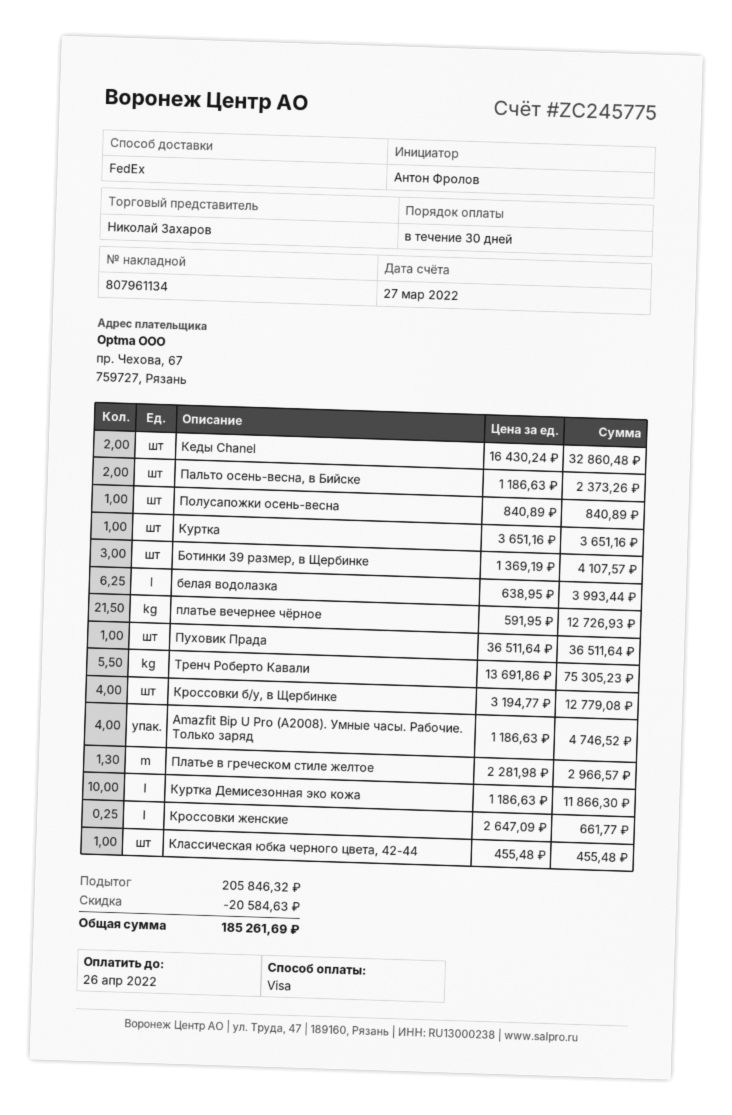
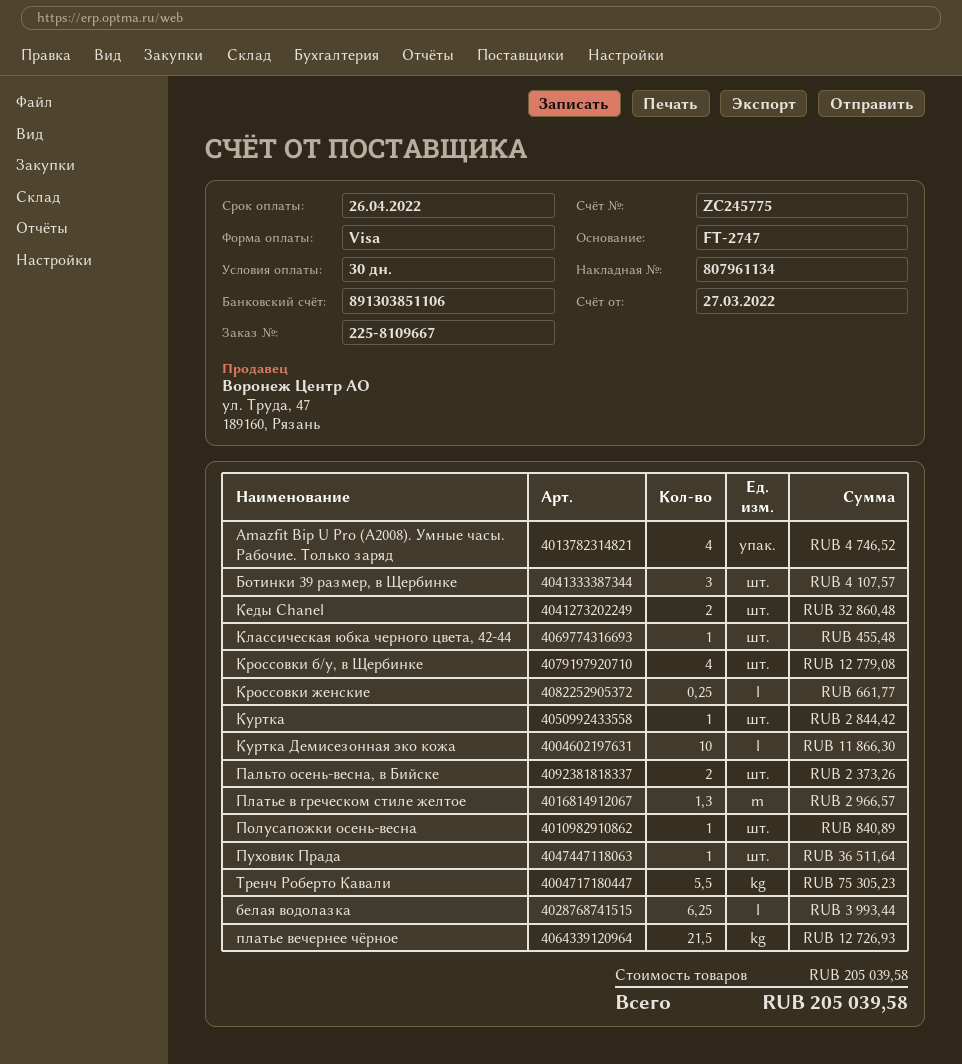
Куртка: 1 for 3651.16 -> 1 for 2844.42
subtotal: 205846.32 -> 205039.58
discount: 20584.63 -> none
total: 185261.69 -> 205039.58

